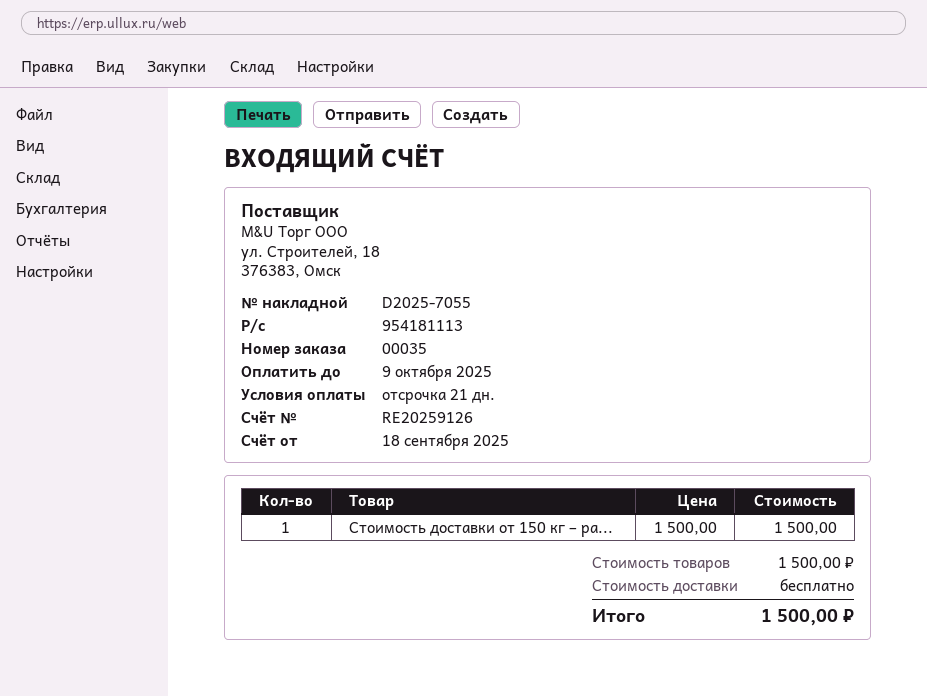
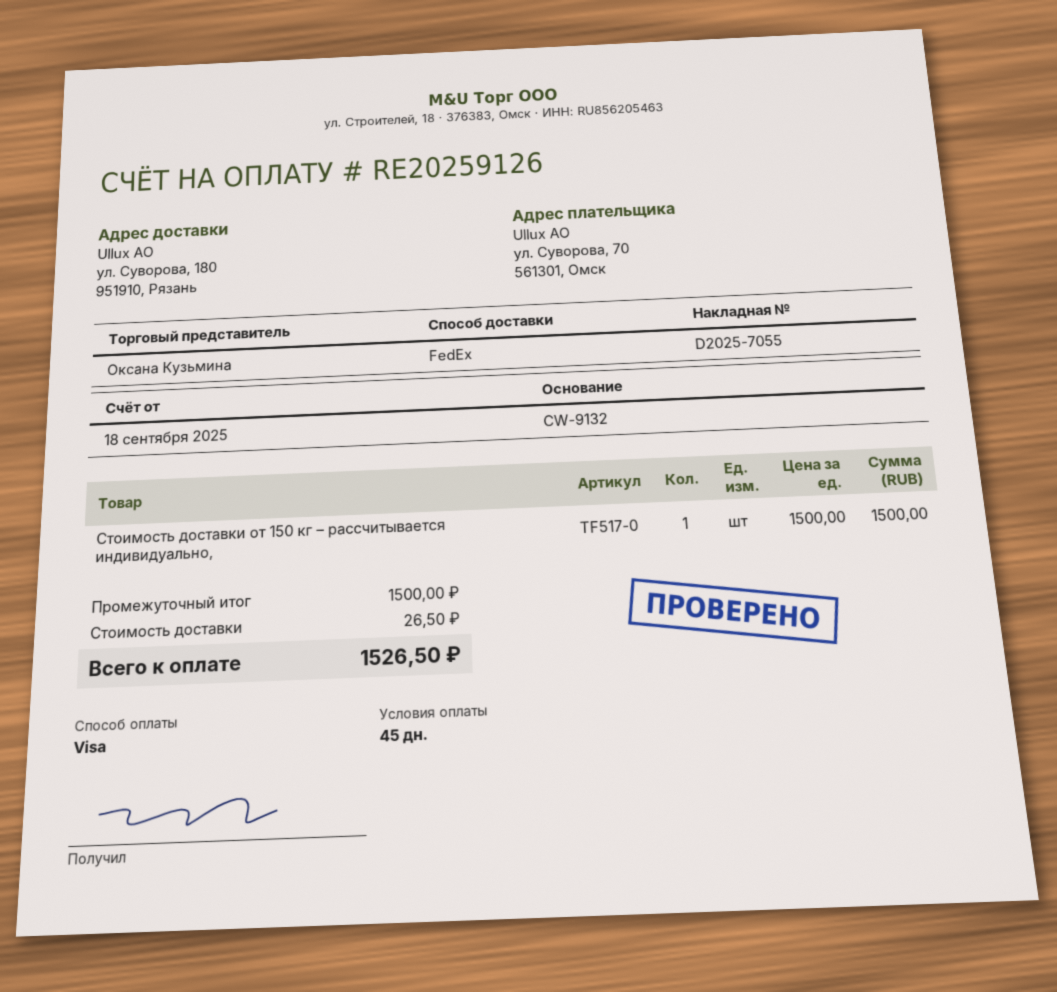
payment terms: 21 days -> 45 days
shipping: 0.00 -> 26.50
total: 1500.00 -> 1526.50

